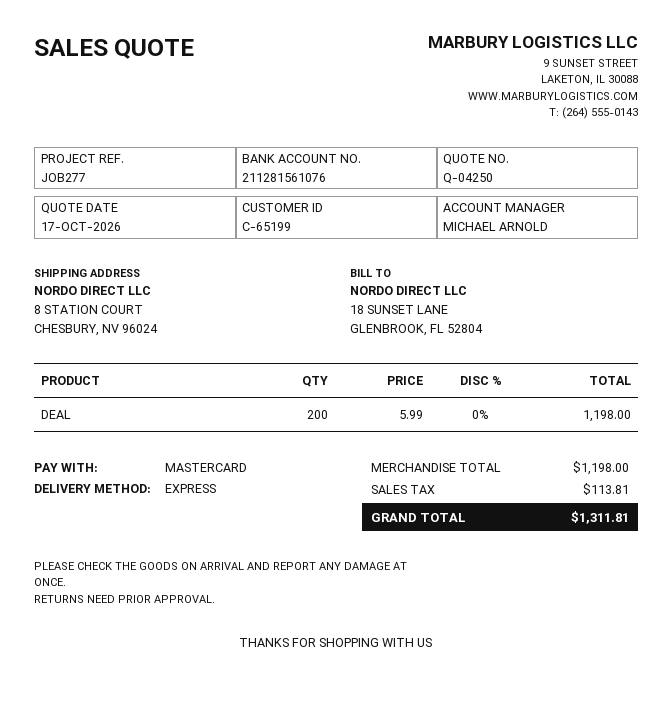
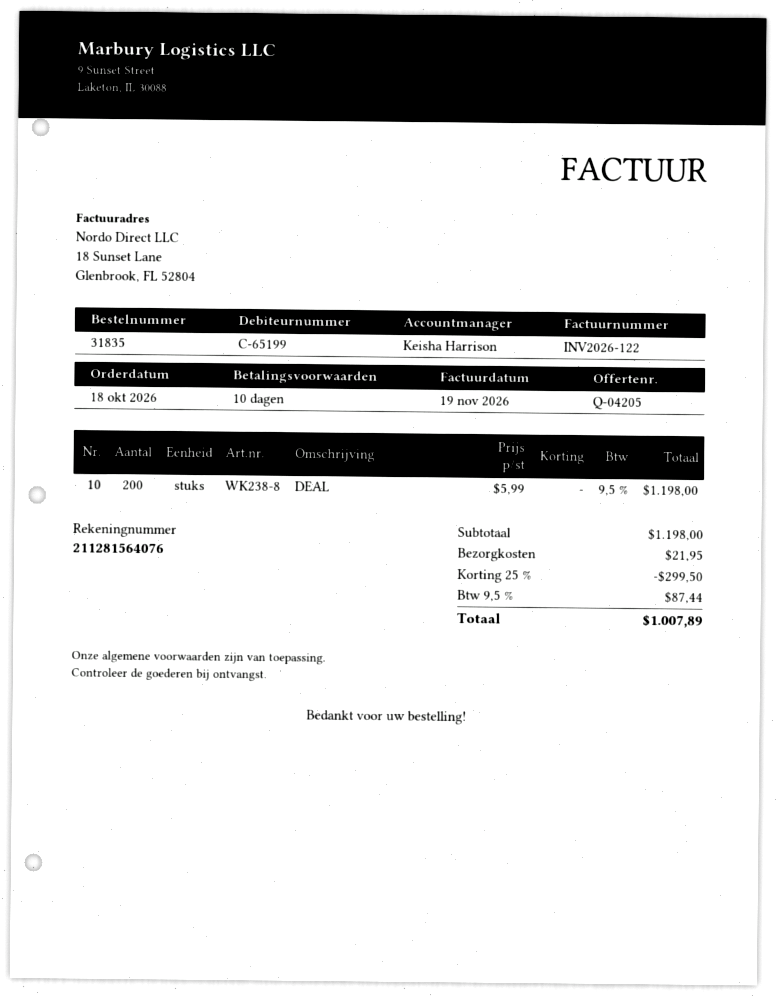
quote number: Q-04250 -> Q-04205
sales rep: MICHAEL ARNOLD -> Keisha Harrison
bank account: 211281561076 -> 211281564076
discount: none -> 25% = 299.50
shipping: none -> 21.95
tax: 113.81 -> 87.44
total: 1311.81 -> 1007.89

